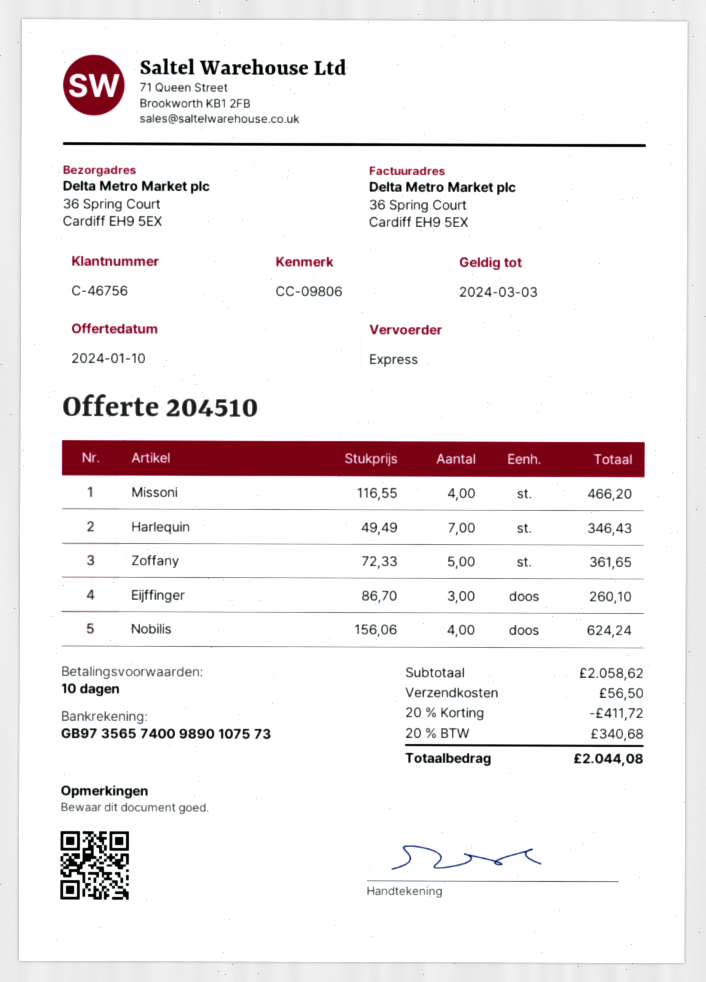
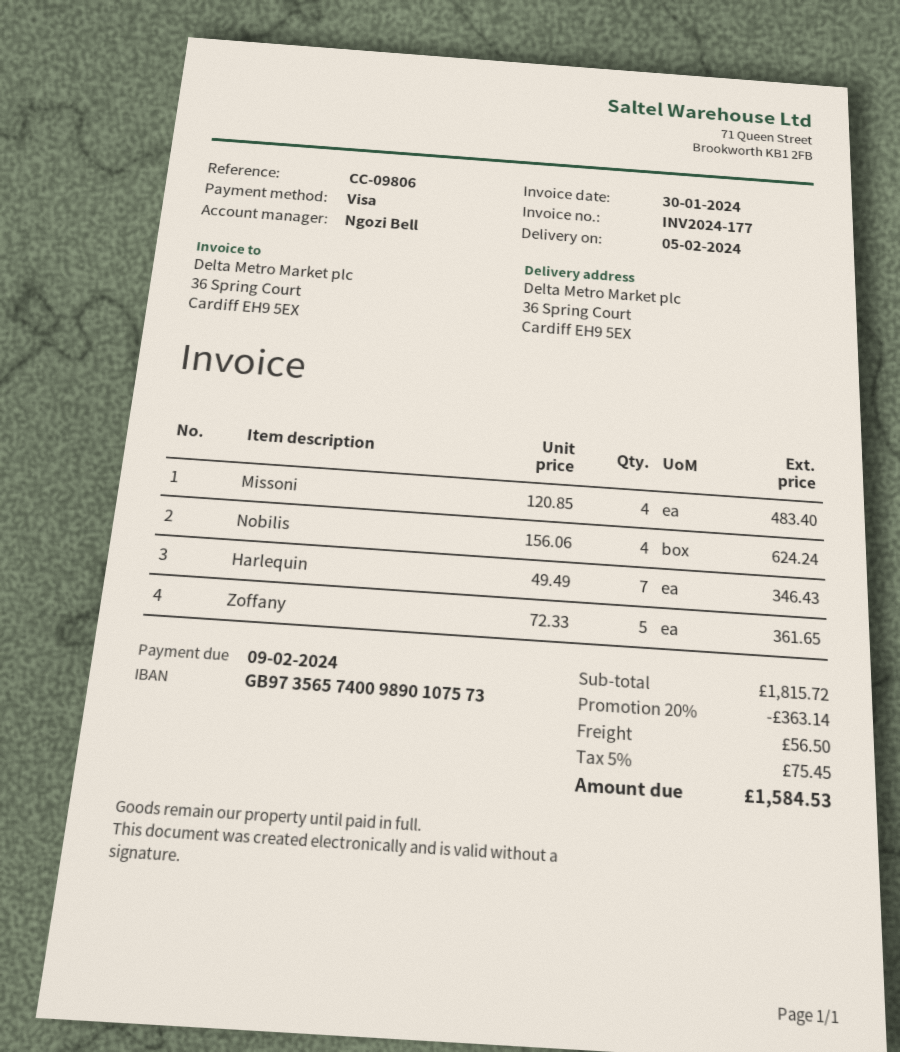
Missoni: 4 x 116.55 = 466.20 -> 4 x 120.85 = 483.40
Eijffinger: 3 x 86.70 = 260.10 -> none
subtotal: 2058.62 -> 1815.72
discount: 20% = 411.72 -> 20% = 363.14
tax: 20% = 340.68 -> 5% = 75.45
total: 2044.08 -> 1584.53

